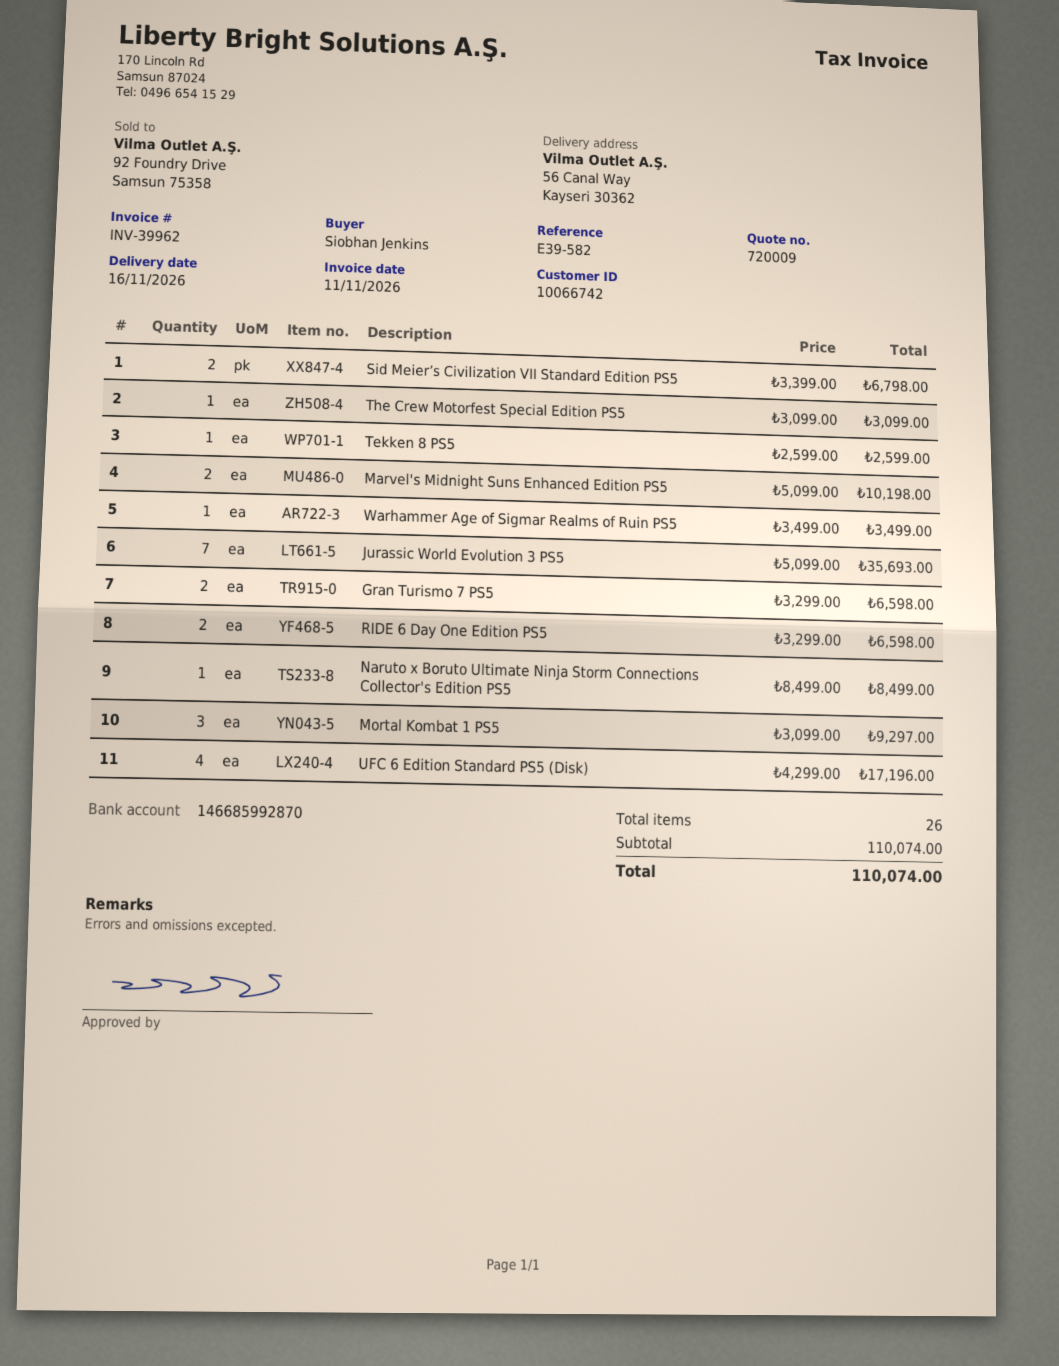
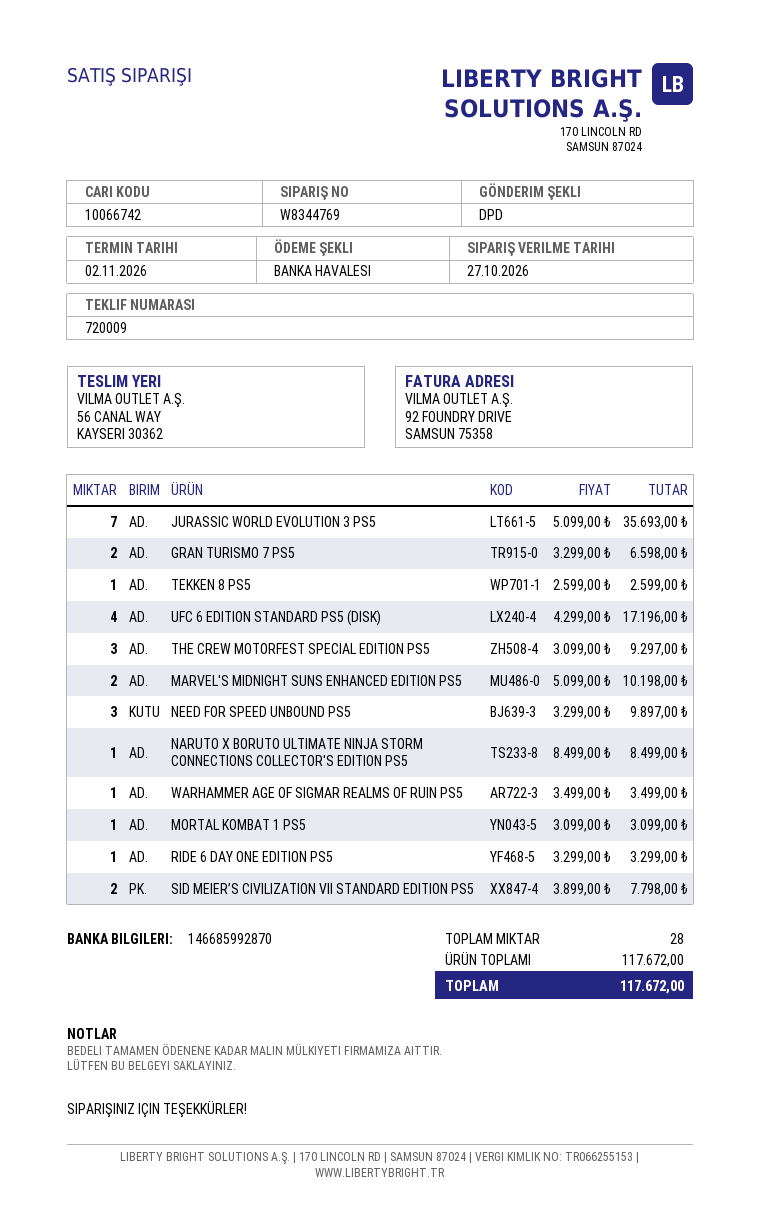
delivery date: 2026-11-16 -> 2026-11-02
Sid Meier’s Civilization VII Standard Edition PS5: 2 x 3399.00 = 6798.00 -> 2 x 3899.00 = 7798.00
The Crew Motorfest Special Edition PS5: 1 x 3099.00 = 3099.00 -> 3 x 3099.00 = 9297.00
RIDE 6 Day One Edition PS5: 2 x 3299.00 = 6598.00 -> 1 x 3299.00 = 3299.00
Mortal Kombat 1 PS5: 3 x 3099.00 = 9297.00 -> 1 x 3099.00 = 3099.00
NEED FOR SPEED UNBOUND PS5: none -> 3 x 3299.00 = 9897.00
total quantity: 26 -> 28
subtotal: 110074.00 -> 117672.00
total: 110074.00 -> 117672.00

